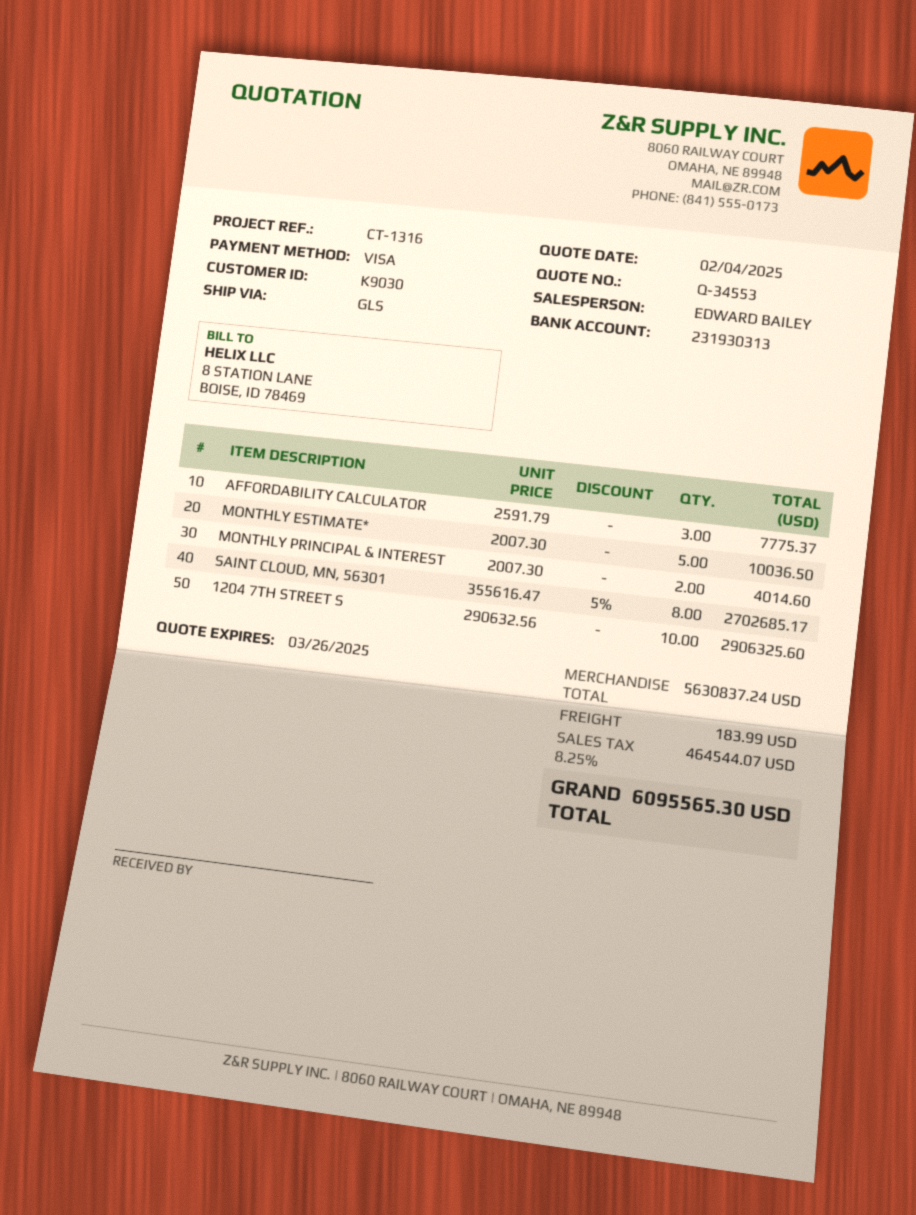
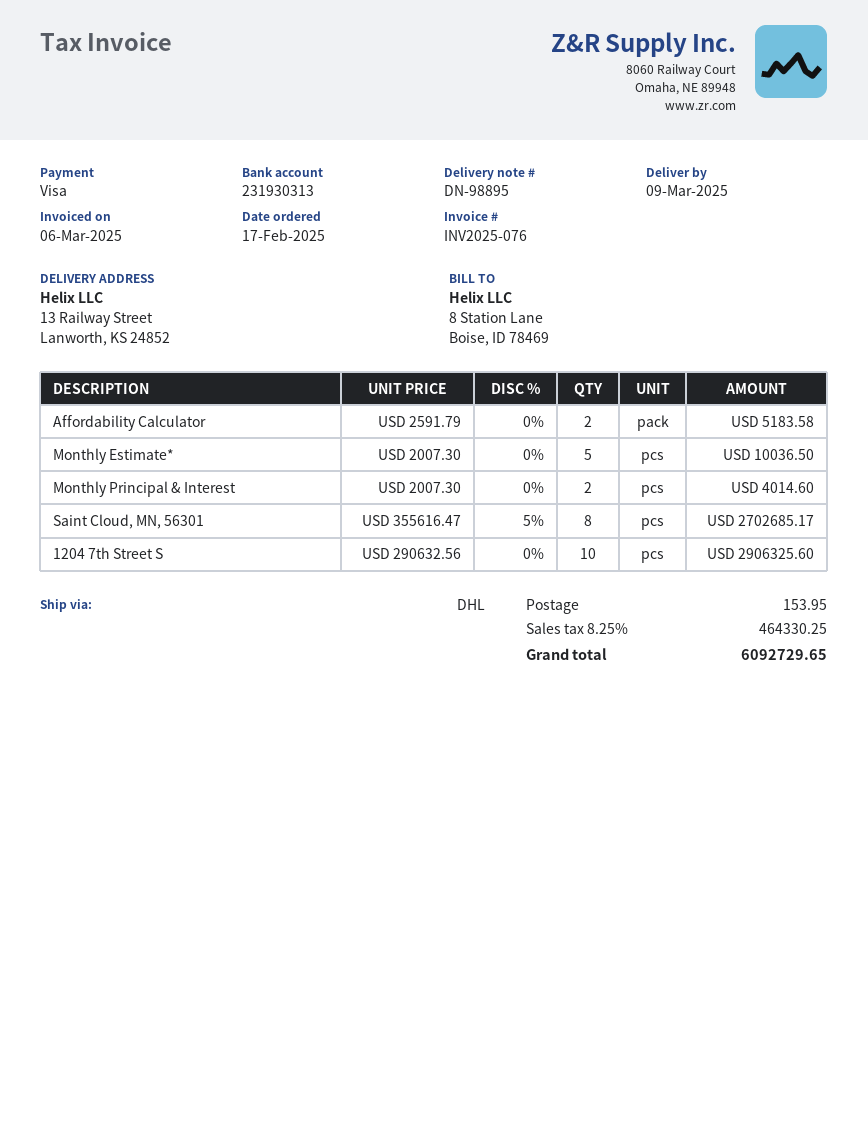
shipping method: GLS -> DHL
AFFORDABILITY CALCULATOR: 3 x 2591.79 = 7775.37 -> 2 x 2591.79 = 5183.58
shipping: 183.99 -> 153.95
tax: 8.25% = 464544.07 -> 8.25% = 464330.25
total: 6095565.30 -> 6092729.65

